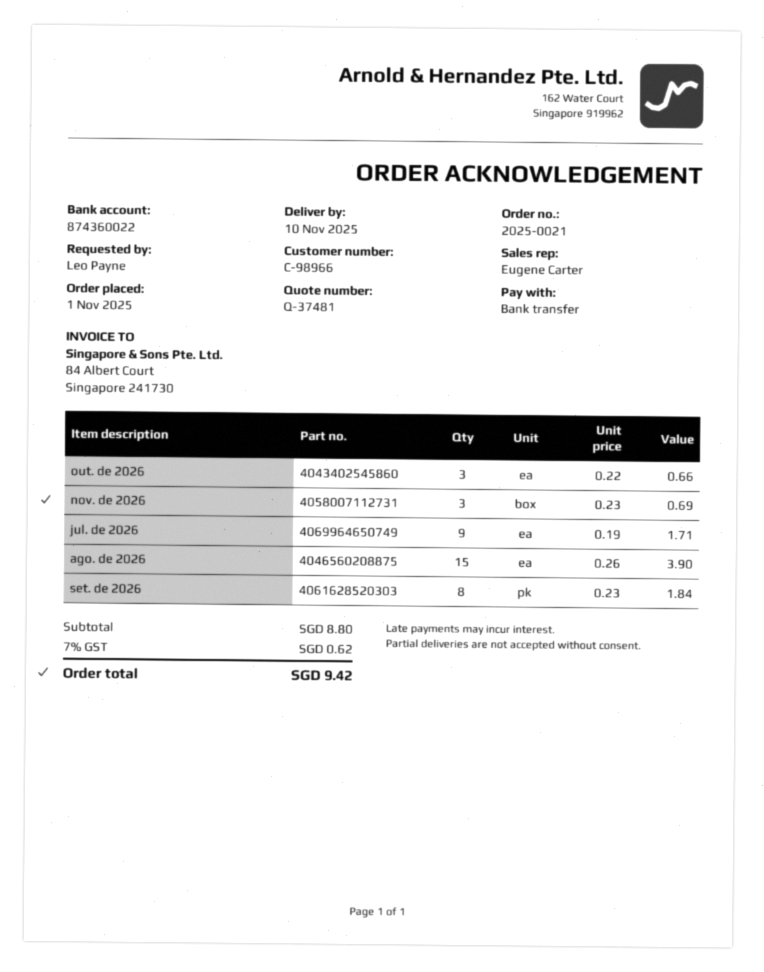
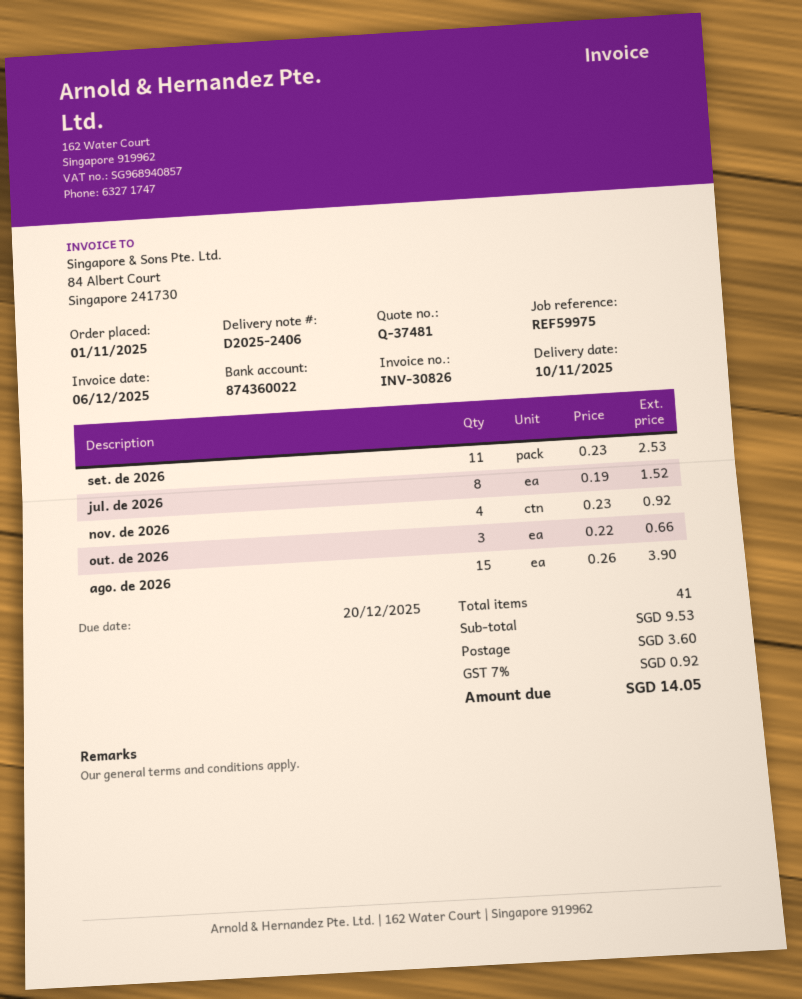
nov. de 2026: 3 x 0.23 = 0.69 -> 4 x 0.23 = 0.92
jul. de 2026: 9 x 0.19 = 1.71 -> 8 x 0.19 = 1.52
set. de 2026: 8 x 0.23 = 1.84 -> 11 x 0.23 = 2.53
subtotal: 8.80 -> 9.53
shipping: none -> 3.60
tax: 7% = 0.62 -> 7% = 0.92
total: 9.42 -> 14.05

